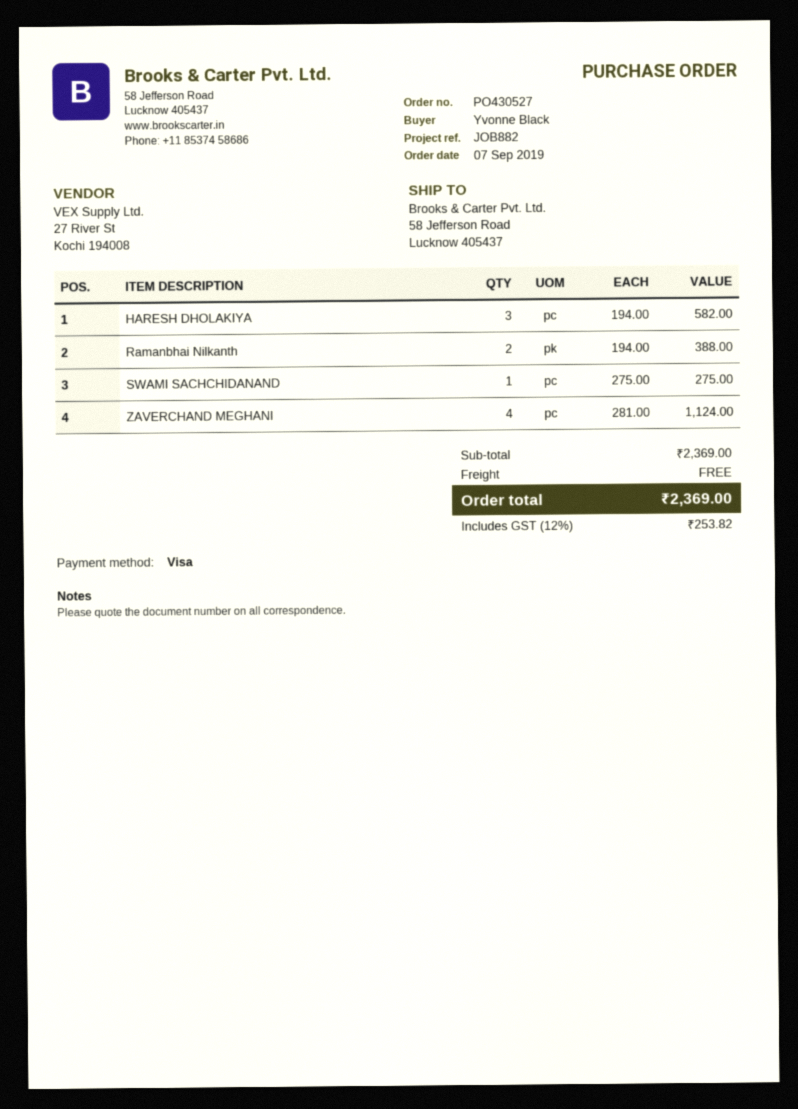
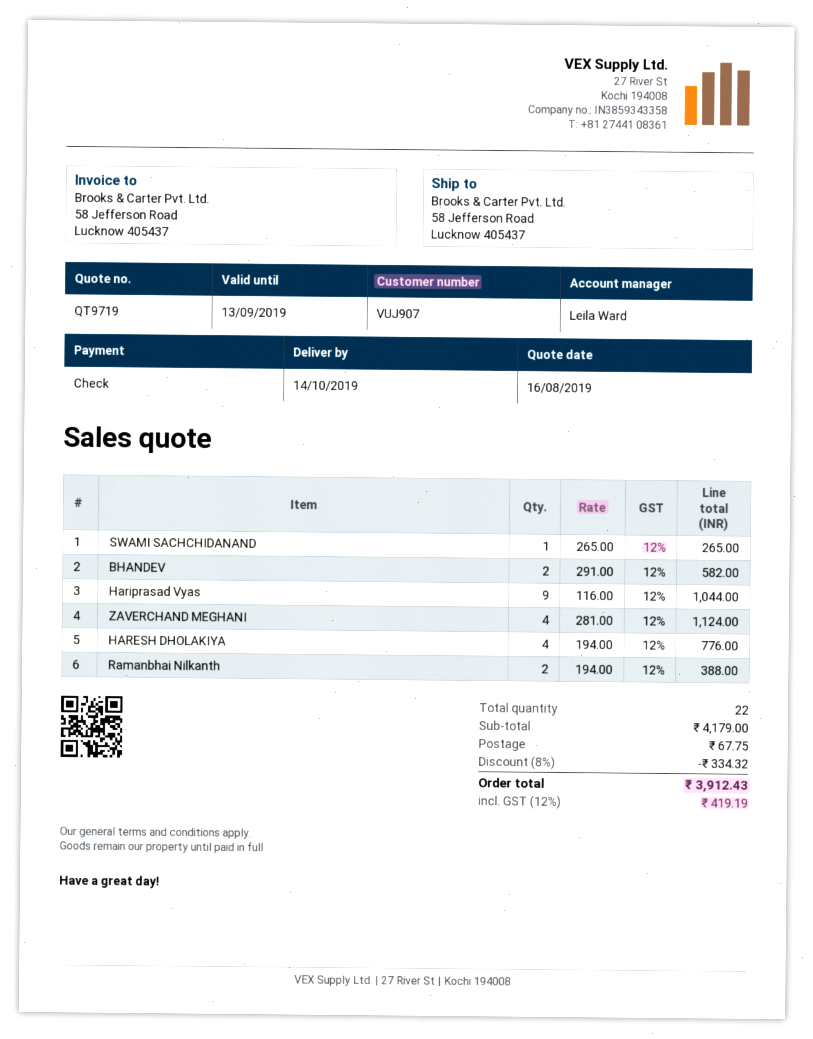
payment method: Visa -> cheque
HARESH DHOLAKIYA: 3 x 194.00 = 582.00 -> 4 x 194.00 = 776.00
SWAMI SACHCHIDANAND: 1 x 275.00 = 275.00 -> 1 x 265.00 = 265.00
BHANDEV: none -> 2 x 291.00 = 582.00
Hariprasad Vyas: none -> 9 x 116.00 = 1044.00
subtotal: 2369.00 -> 4179.00
discount: none -> 8% = 334.32
shipping: 0.00 -> 67.75
tax: 12% = 253.82 -> 12% = 419.19
total: 2369.00 -> 3912.43

